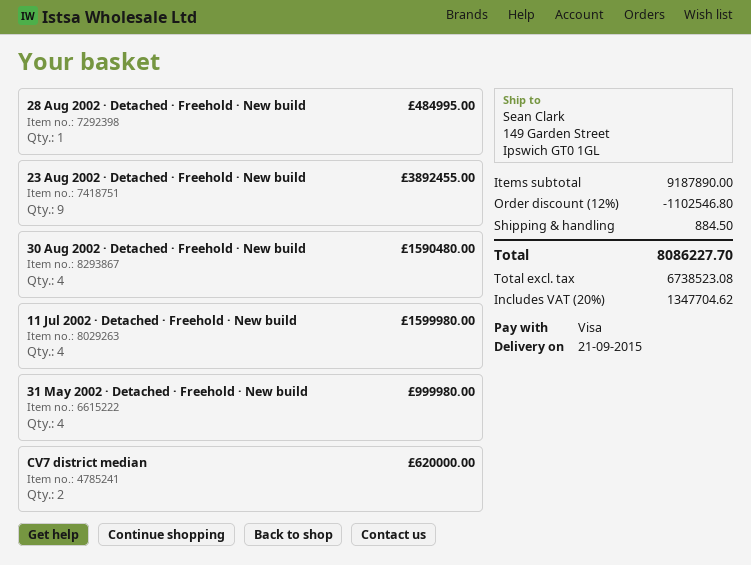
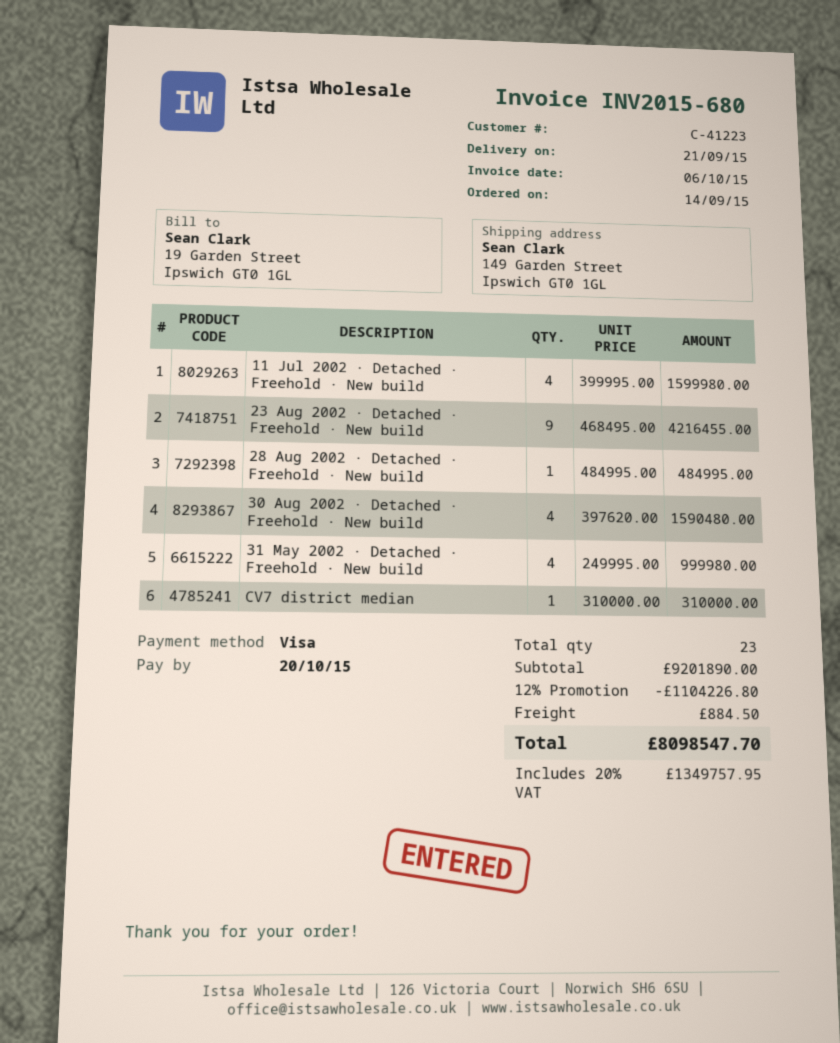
23 Aug 2002 · Detached · Freehold · New build: 9 for 3892455.00 -> 9 for 4216455.00
CV7 district median: 2 for 620000.00 -> 1 for 310000.00
subtotal: 9187890.00 -> 9201890.00
discount: 12% = 1102546.80 -> 12% = 1104226.80
tax: 20% = 1347704.62 -> 20% = 1349757.95
total: 8086227.70 -> 8098547.70

